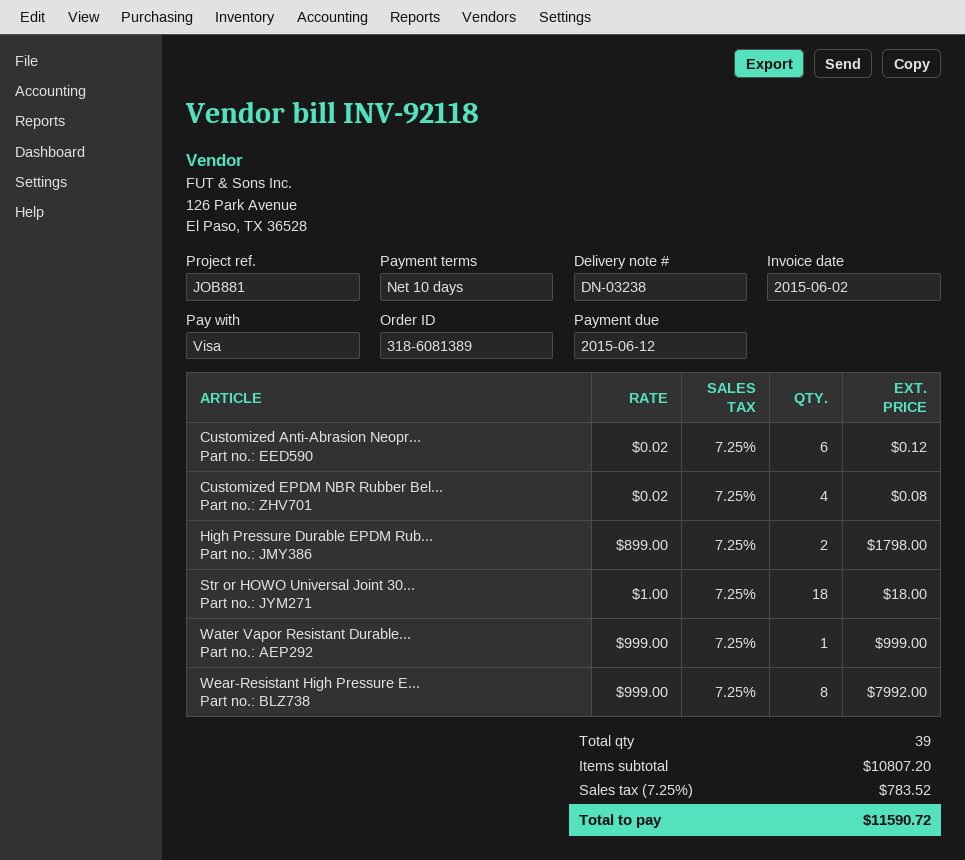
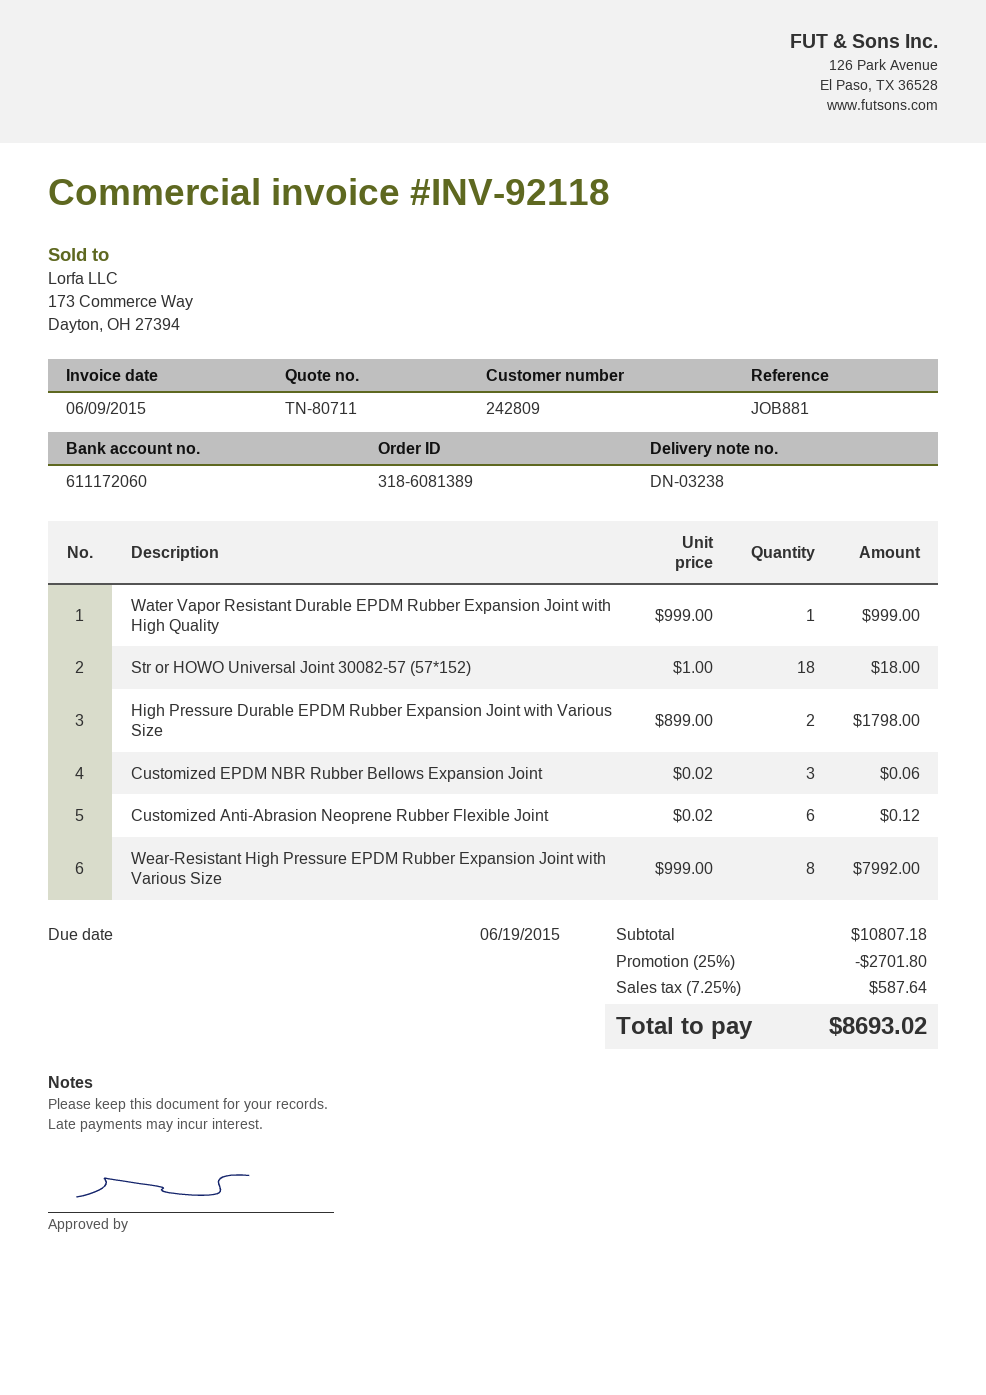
invoice date: 2015-06-02 -> 2015-06-09
due date: 2015-06-12 -> 2015-06-19
Customized EPDM NBR Rubber Bel...: 4 x 0.02 = 0.08 -> 3 x 0.02 = 0.06
subtotal: 10807.20 -> 10807.18
discount: none -> 25% = 2701.80
tax: 7.25% = 783.52 -> 7.25% = 587.64
total: 11590.72 -> 8693.02

